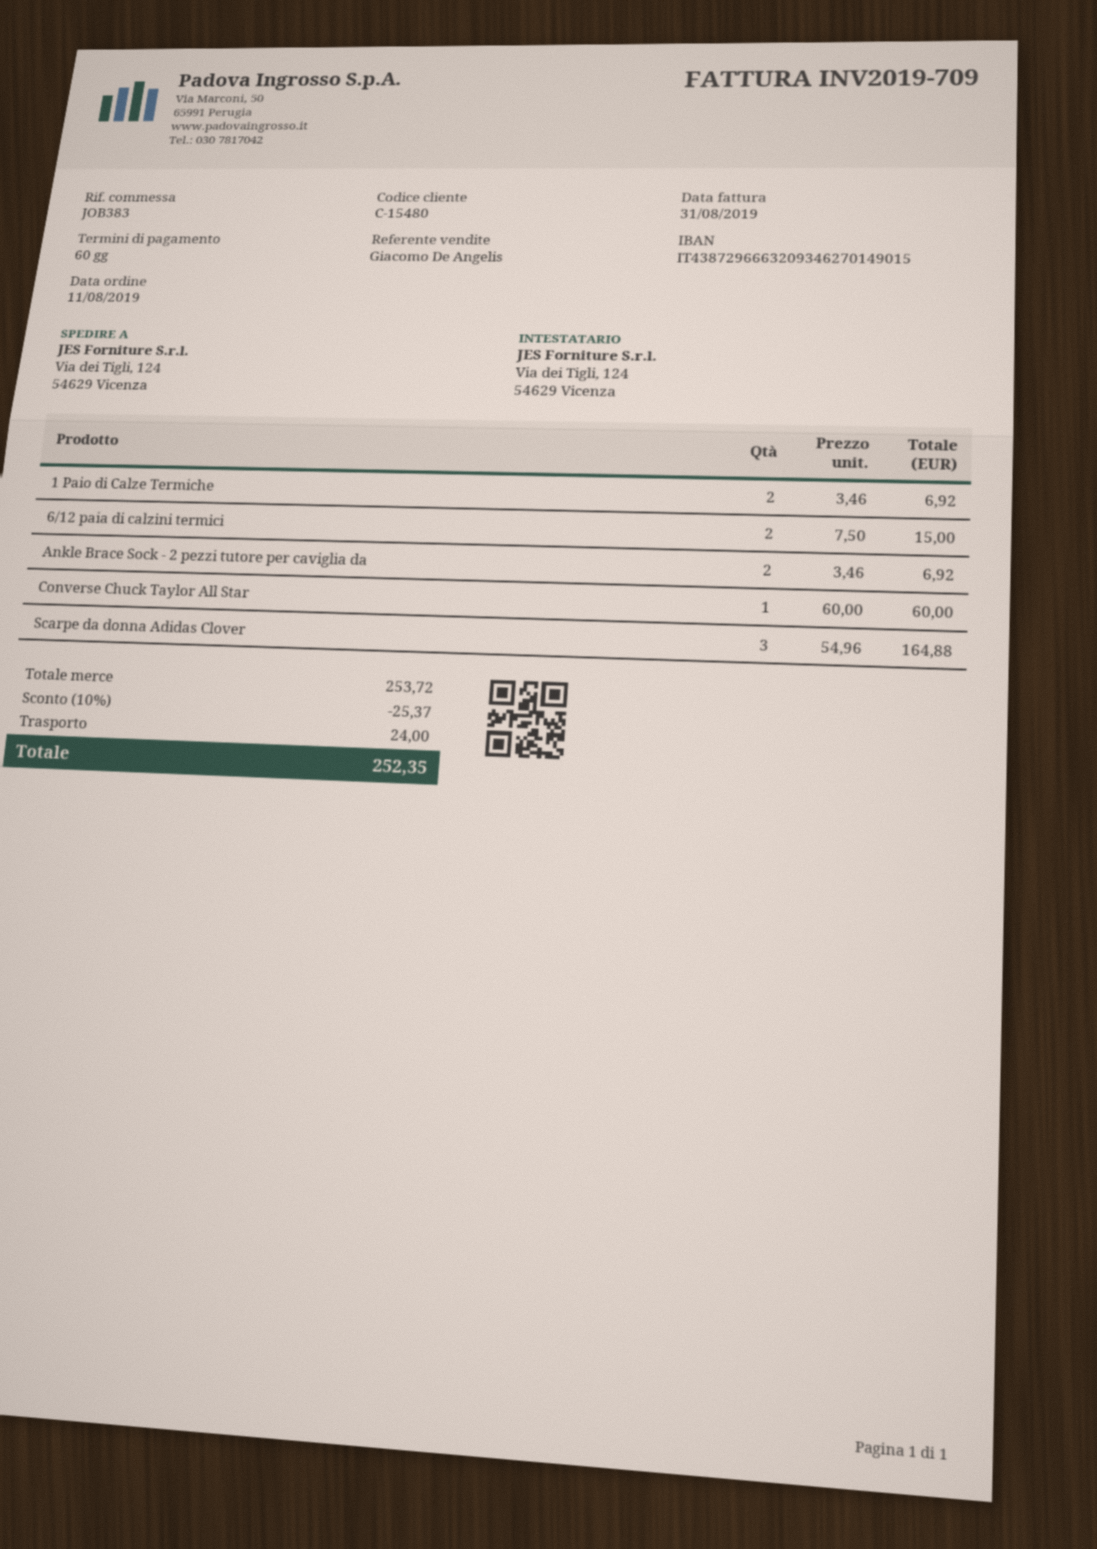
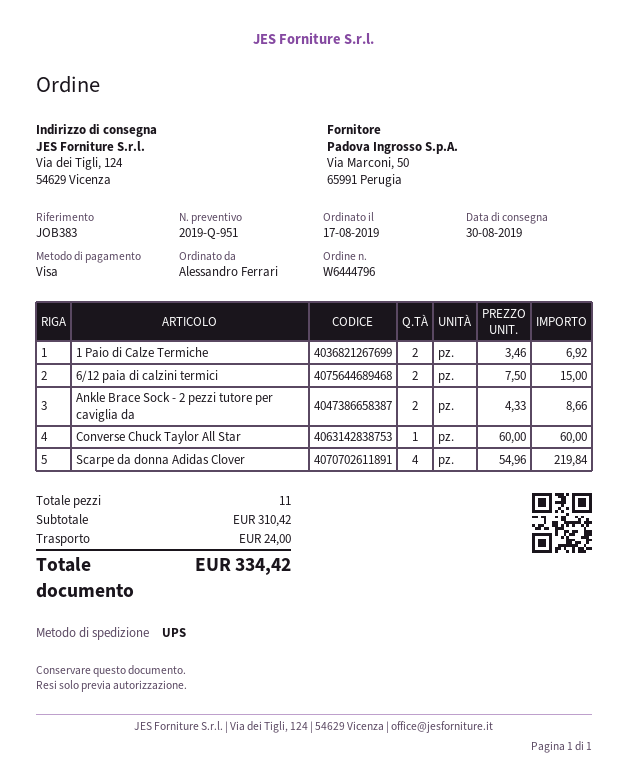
order date: 2019-08-11 -> 2019-08-17
Ankle Brace Sock - 2 pezzi tutore per caviglia da: 2 x 3.46 = 6.92 -> 2 x 4.33 = 8.66
Scarpe da donna Adidas Clover: 3 x 54.96 = 164.88 -> 4 x 54.96 = 219.84
subtotal: 253.72 -> 310.42
discount: 10% = 25.37 -> none
total: 252.35 -> 334.42

